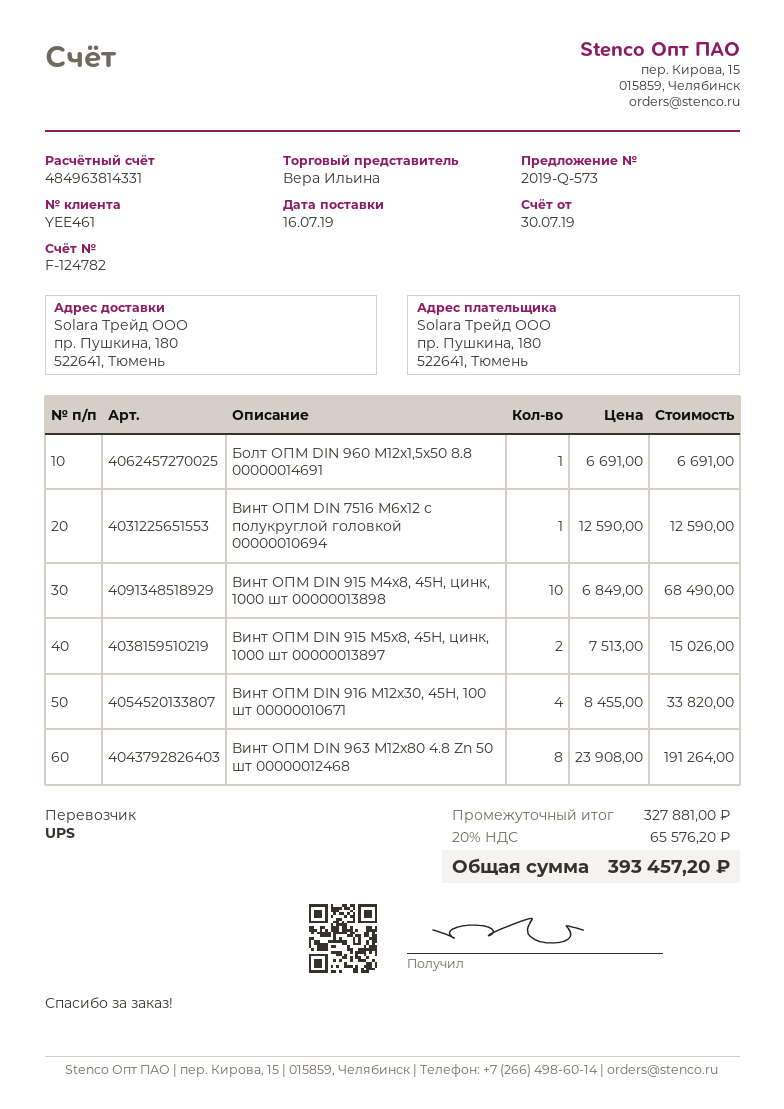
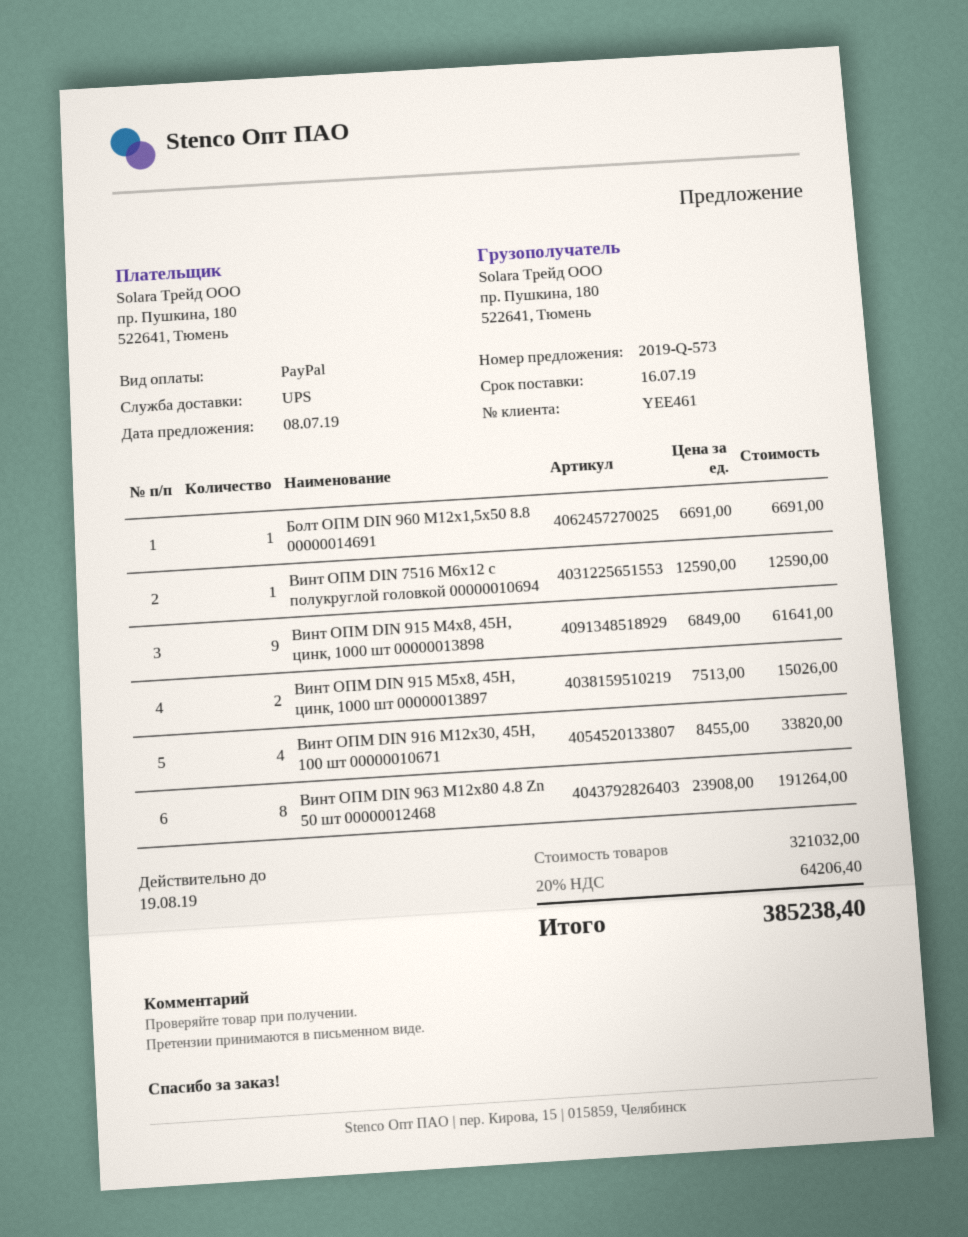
Винт ОПМ DIN 915 М4х8, 45H, цинк, 1000 шт 00000013898: 10 x 6849.00 = 68490.00 -> 9 x 6849.00 = 61641.00
subtotal: 327881.00 -> 321032.00
tax: 20% = 65576.20 -> 20% = 64206.40
total: 393457.20 -> 385238.40

